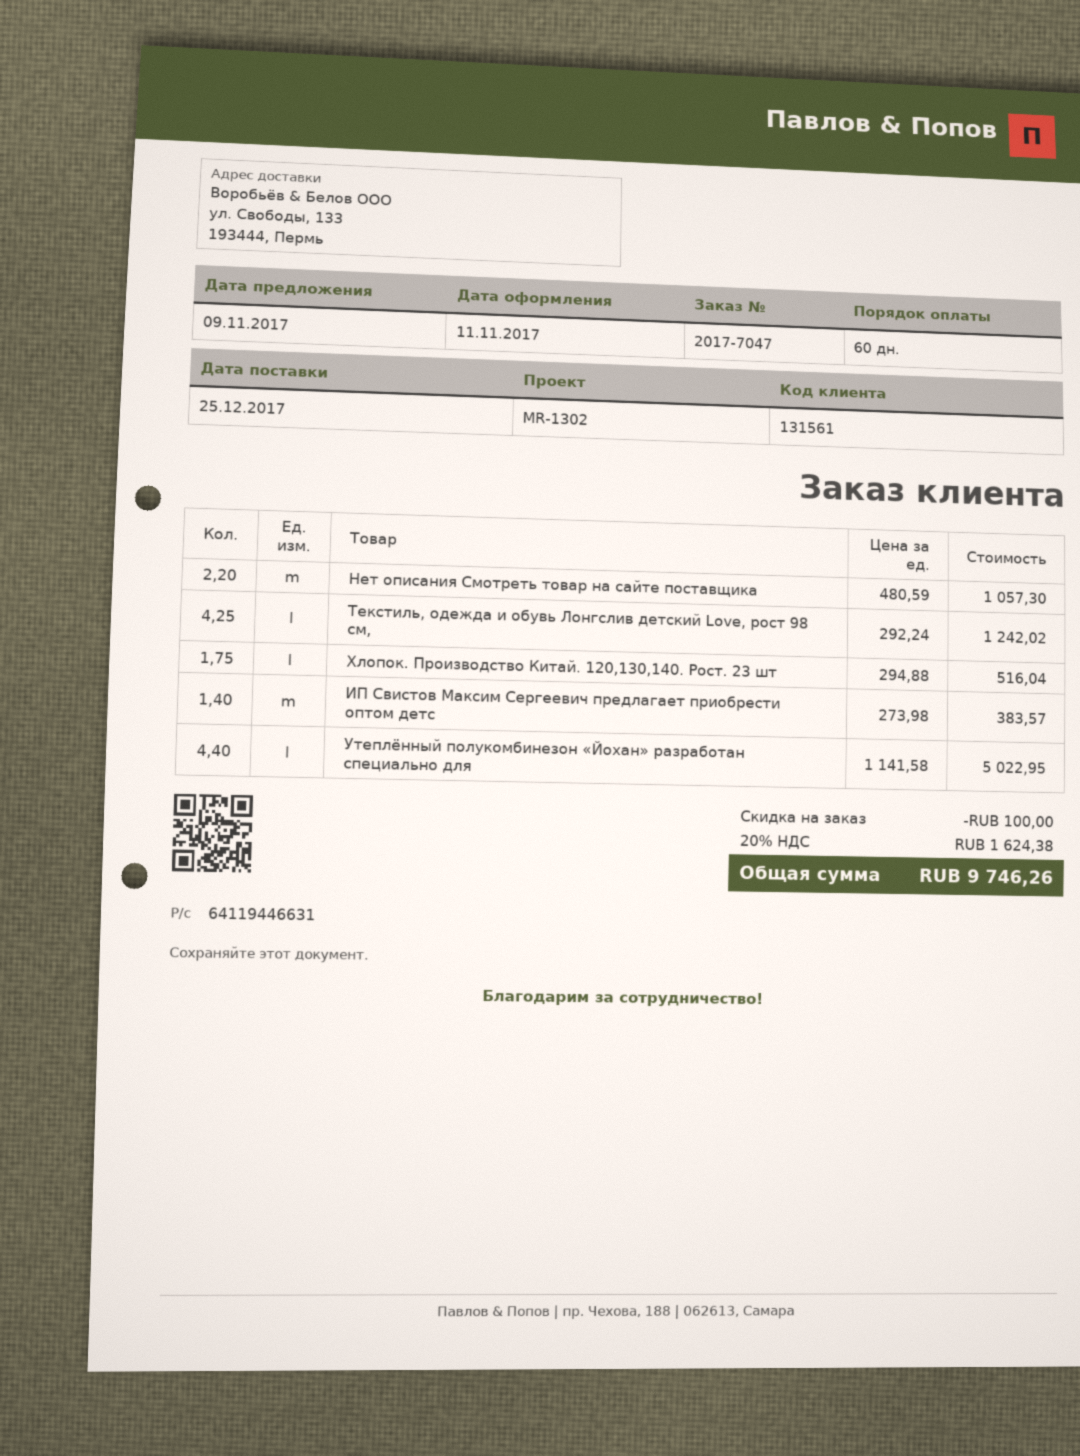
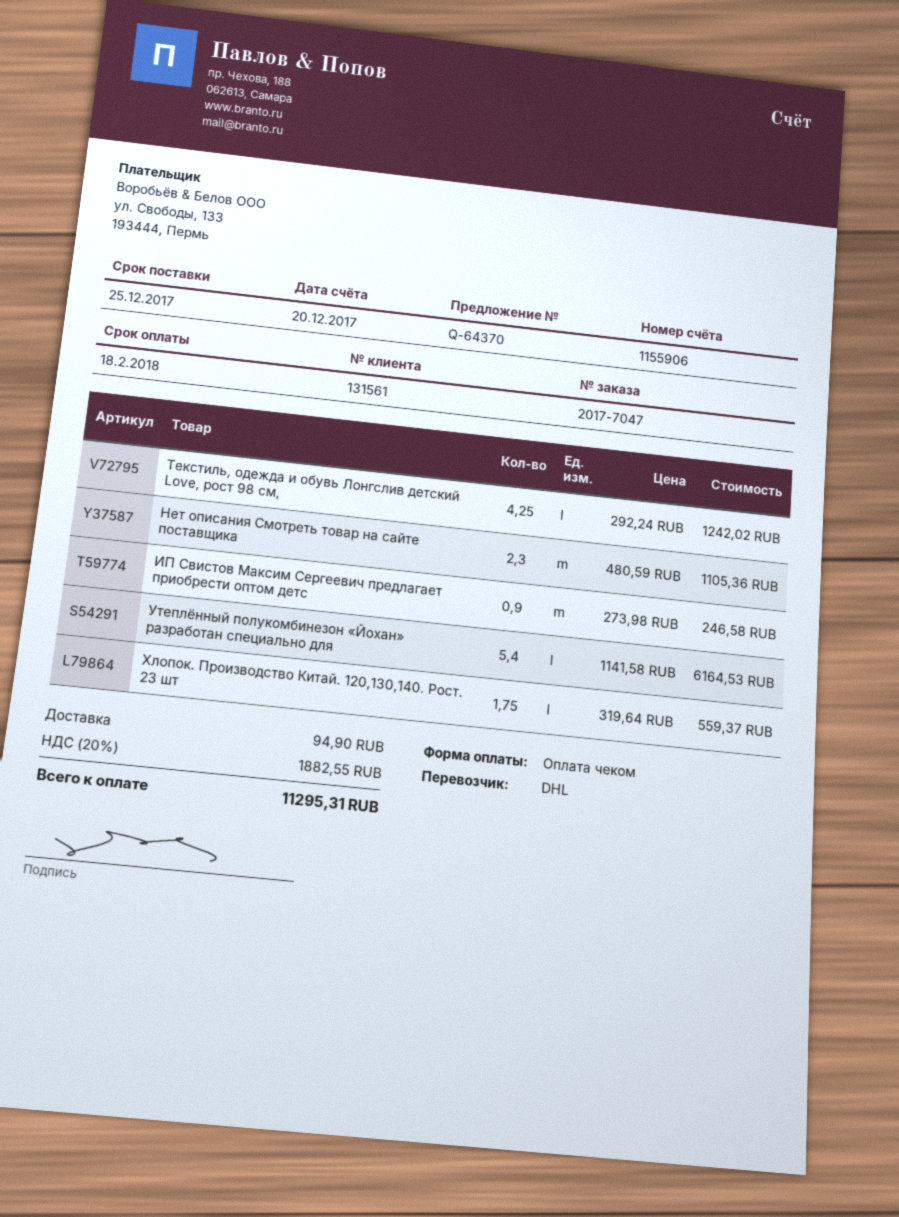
Нет описания Смотреть товар на сайте поставщика: 2.2 x 480.59 = 1057.30 -> 2.3 x 480.59 = 1105.36
Хлопок. Производство Китай. 120,130,140. Рост. 23 шт: 1.75 x 294.88 = 516.04 -> 1.75 x 319.64 = 559.37
ИП Свистов Максим Сергеевич предлагает приобрести оптом детс: 1.4 x 273.98 = 383.57 -> 0.9 x 273.98 = 246.58
Утеплённый полукомбинезон «Йохан» разработан специально для: 4.4 x 1141.58 = 5022.95 -> 5.4 x 1141.58 = 6164.53
discount: 100.00 -> none
shipping: none -> 94.90
tax: 20% = 1624.38 -> 20% = 1882.55
total: 9746.26 -> 11295.31

